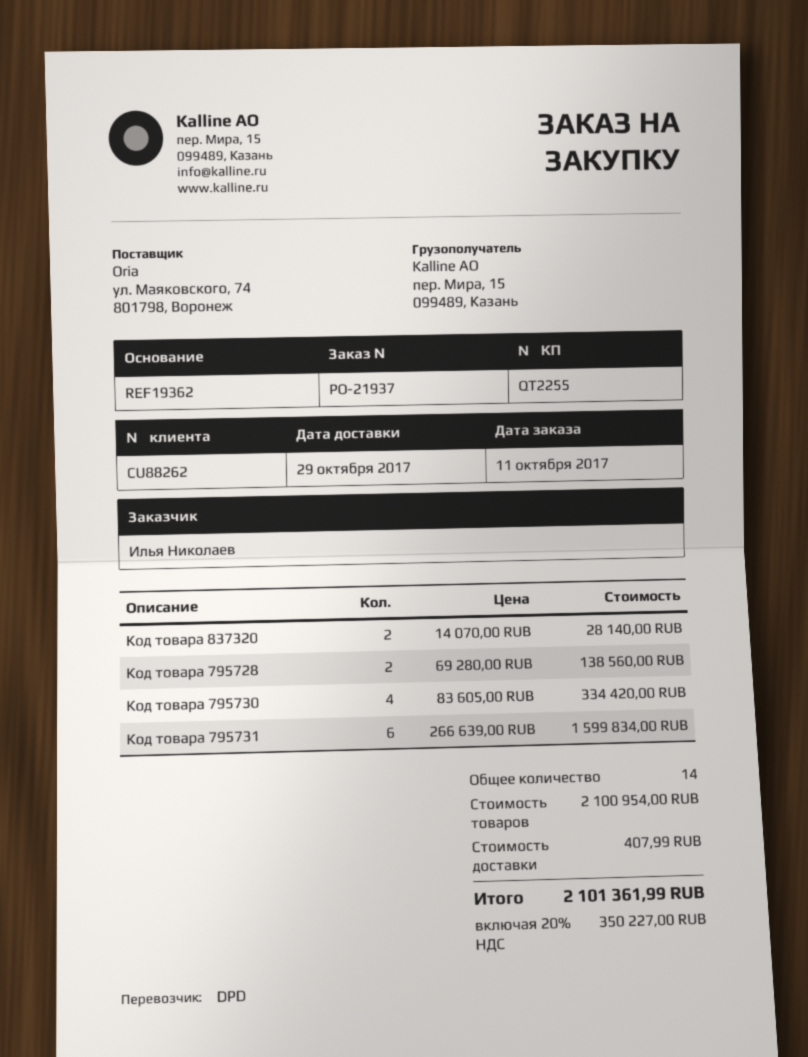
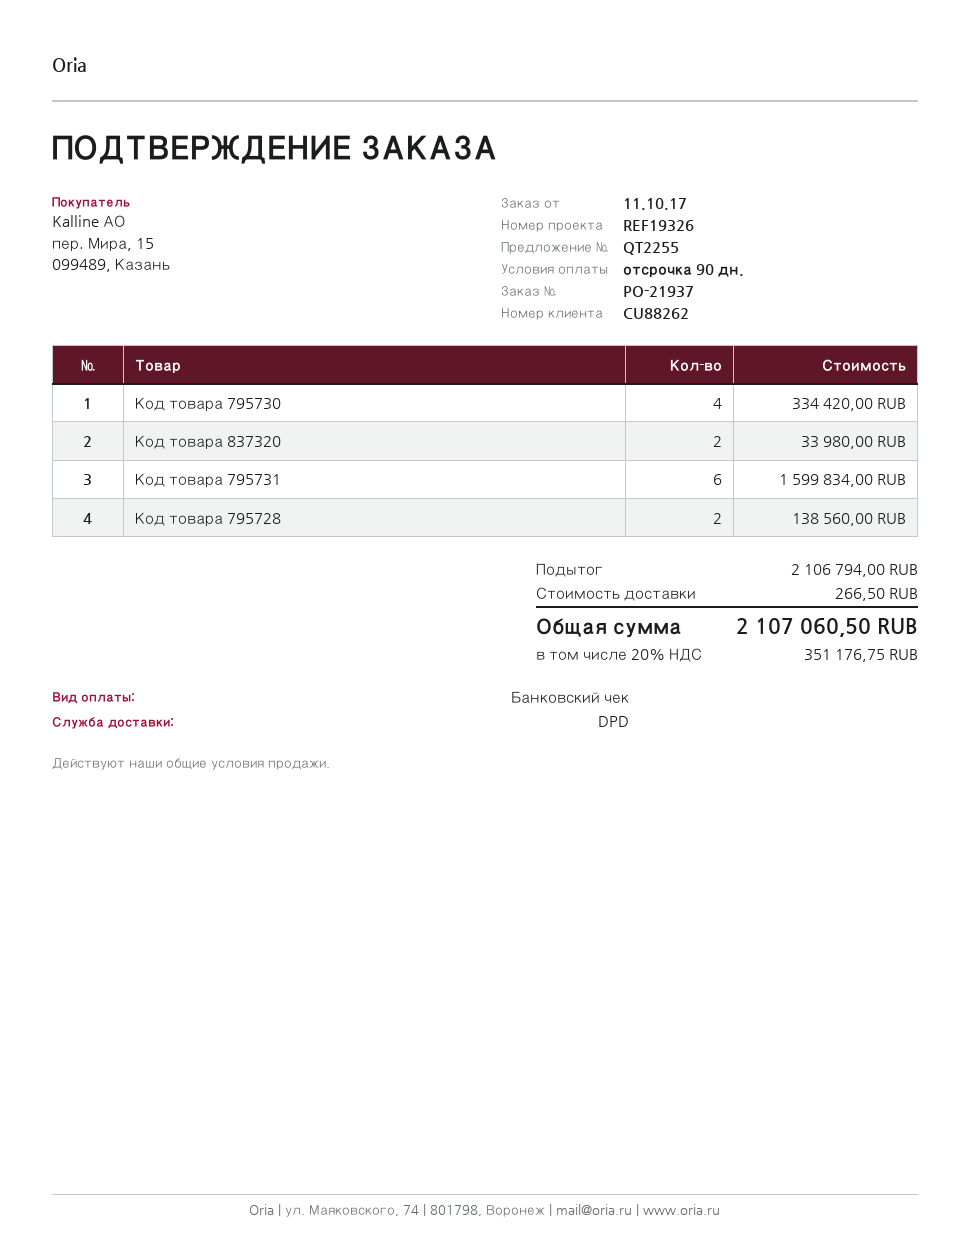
reference: REF19362 -> REF19326
Код товара 837320: 2 for 28140.00 -> 2 for 33980.00
subtotal: 2100954.00 -> 2106794.00
shipping: 407.99 -> 266.50
tax: 20% = 350227.00 -> 20% = 351176.75
total: 2101361.99 -> 2107060.50

